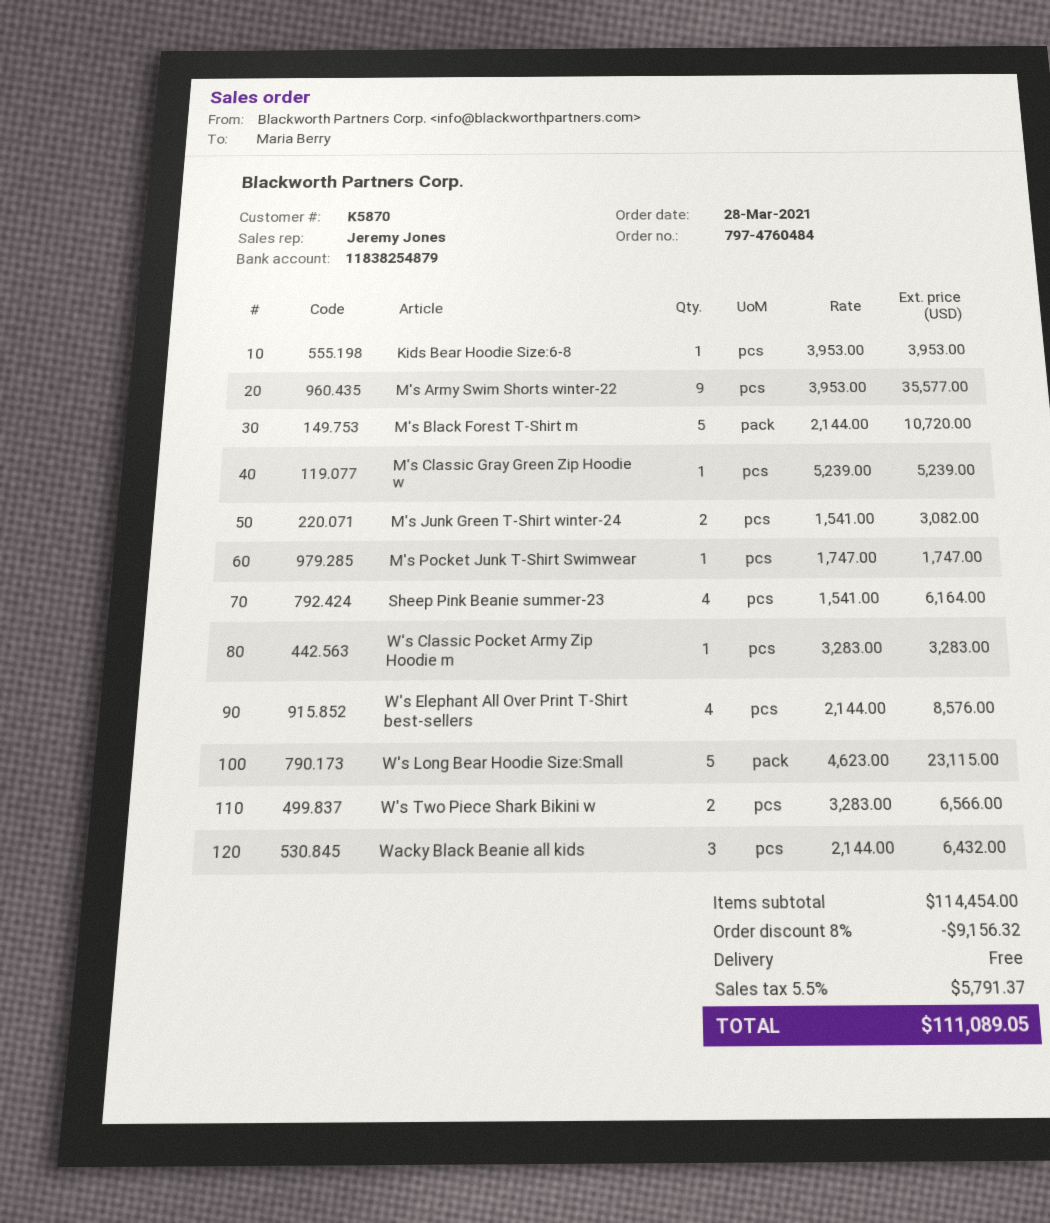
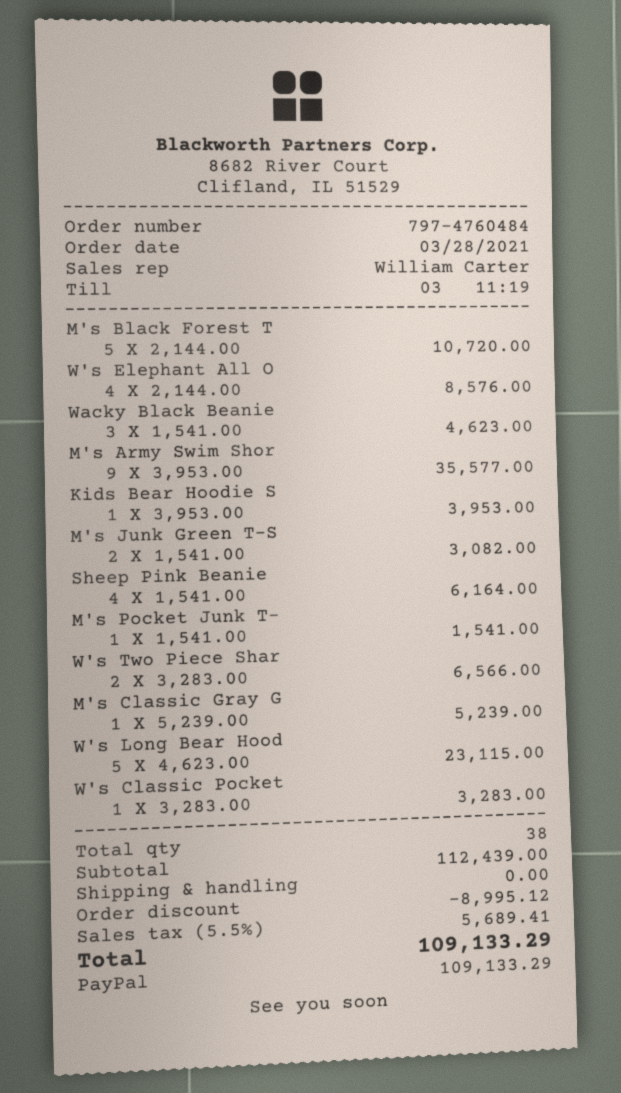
sales rep: Jeremy Jones -> William Carter
M's Pocket Junk T-Shirt Swimwear: 1 x 1747.00 = 1747.00 -> 1 x 1541.00 = 1541.00
Wacky Black Beanie all kids: 3 x 2144.00 = 6432.00 -> 3 x 1541.00 = 4623.00
subtotal: 114454.00 -> 112439.00
discount: 9156.32 -> 8995.12
tax: 5.5% = 5791.37 -> 5.5% = 5689.41
total: 111089.05 -> 109133.29

